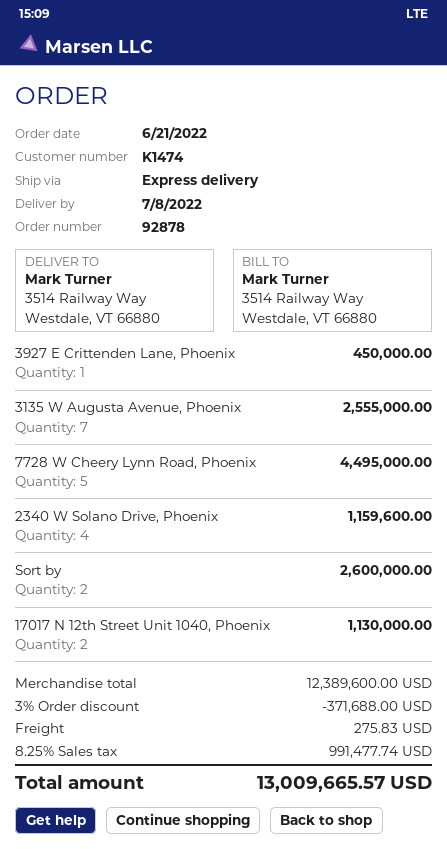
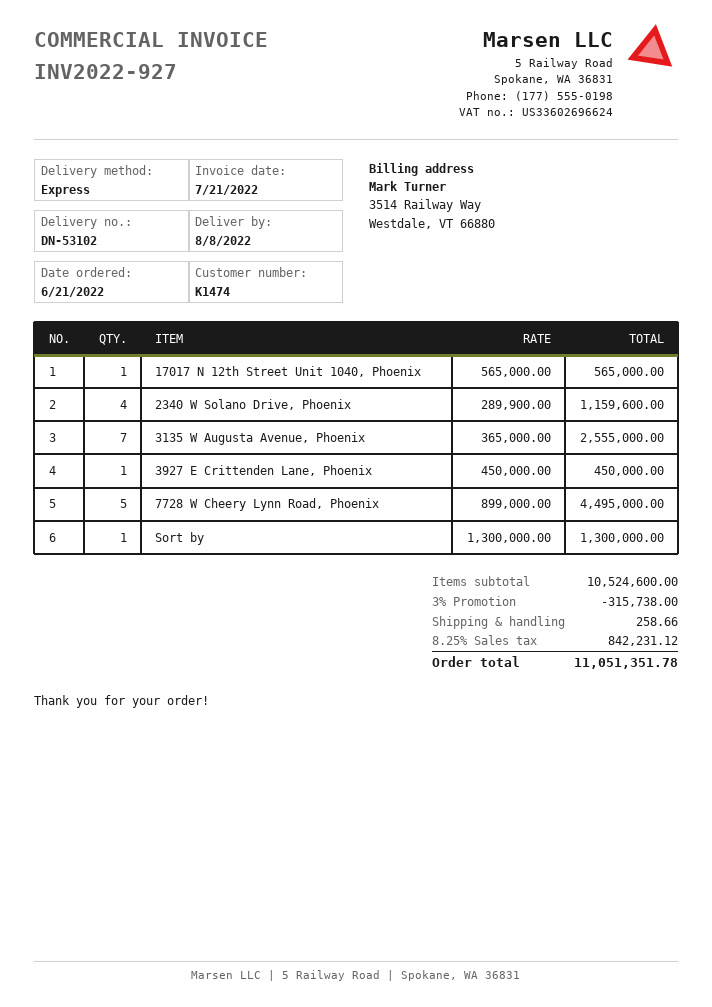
delivery date: 2022-07-08 -> 2022-08-08
Sort by: 2 for 2600000.00 -> 1 for 1300000.00
17017 N 12th Street Unit 1040, Phoenix: 2 for 1130000.00 -> 1 for 565000.00
subtotal: 12389600.00 -> 10524600.00
discount: 3% = 371688.00 -> 3% = 315738.00
shipping: 275.83 -> 258.66
tax: 8.25% = 991477.74 -> 8.25% = 842231.12
total: 13009665.57 -> 11051351.78

